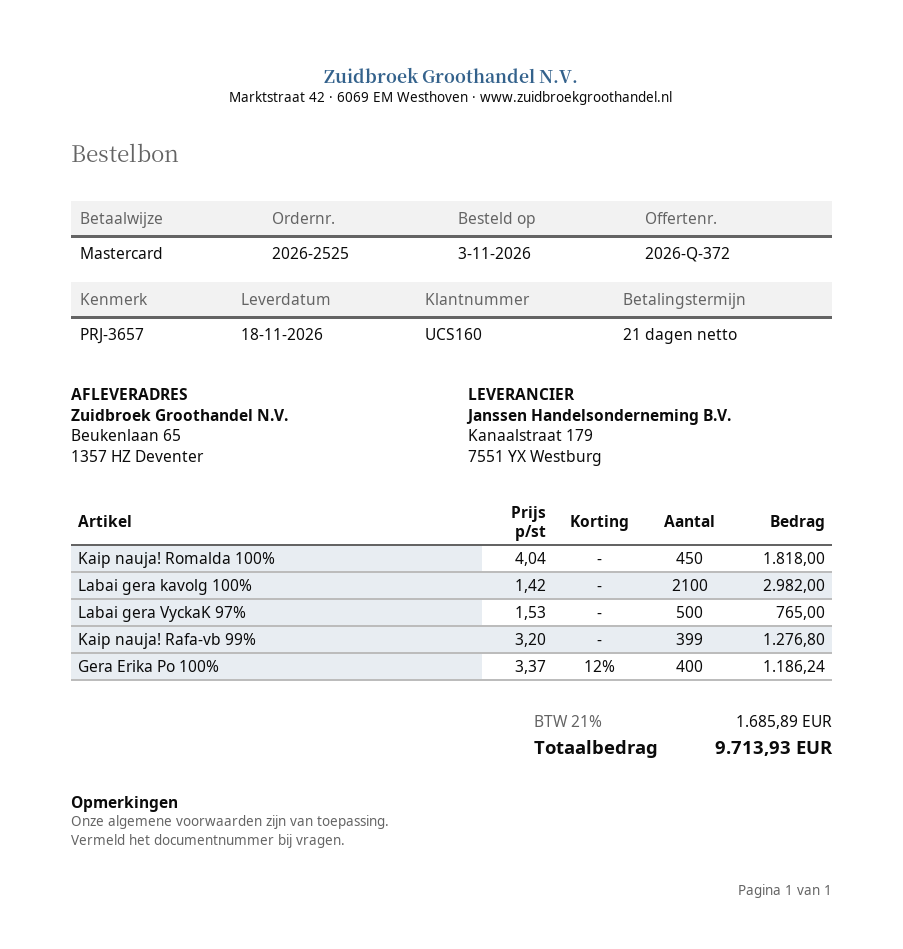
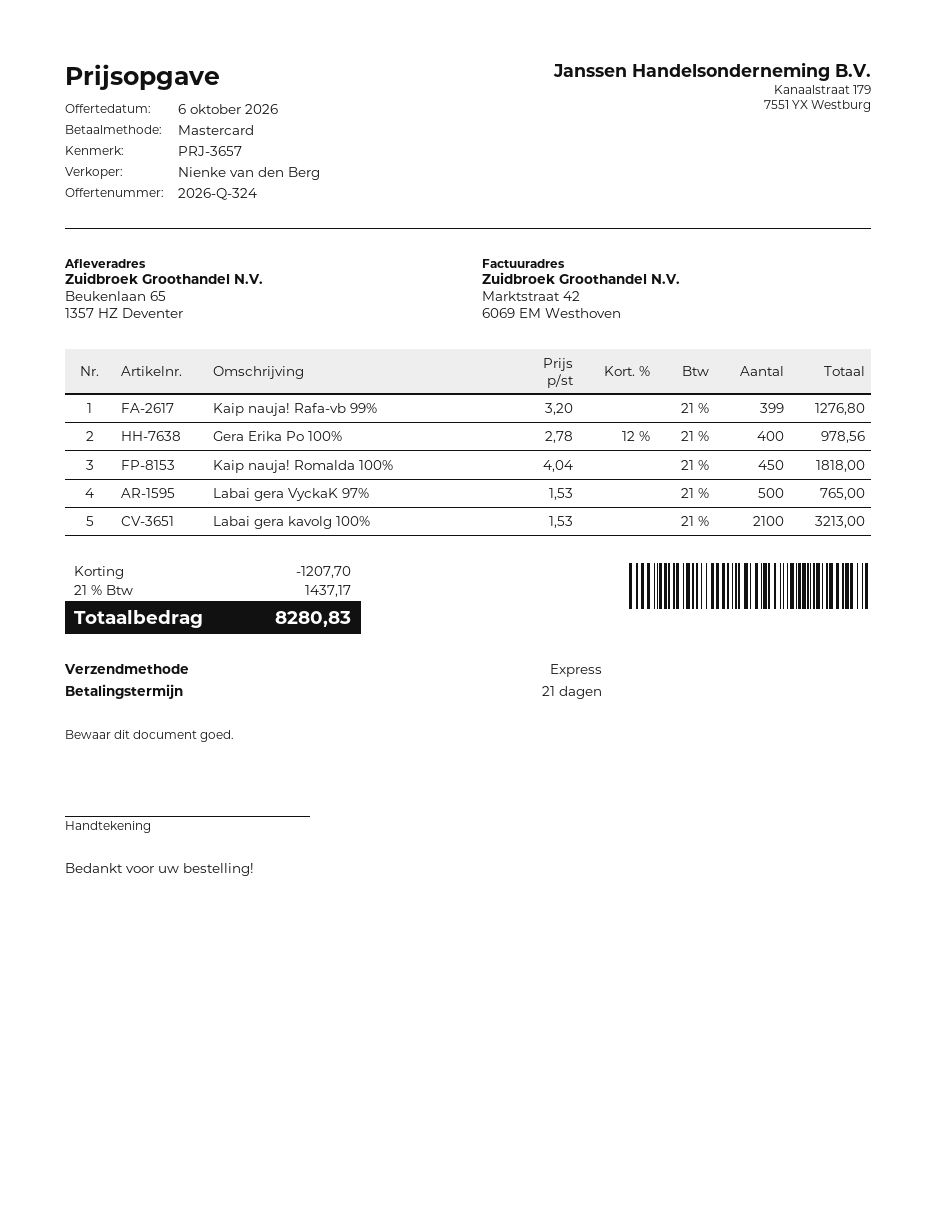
quote number: 2026-Q-372 -> 2026-Q-324
Labai gera kavolg 100%: 2100 x 1.42 = 2982.00 -> 2100 x 1.53 = 3213.00
Gera Erika Po 100%: 400 x 3.37 - 12% = 1186.24 -> 400 x 2.78 - 12% = 978.56
discount: none -> 1207.70
tax: 21% = 1685.89 -> 21% = 1437.17
total: 9713.93 -> 8280.83

